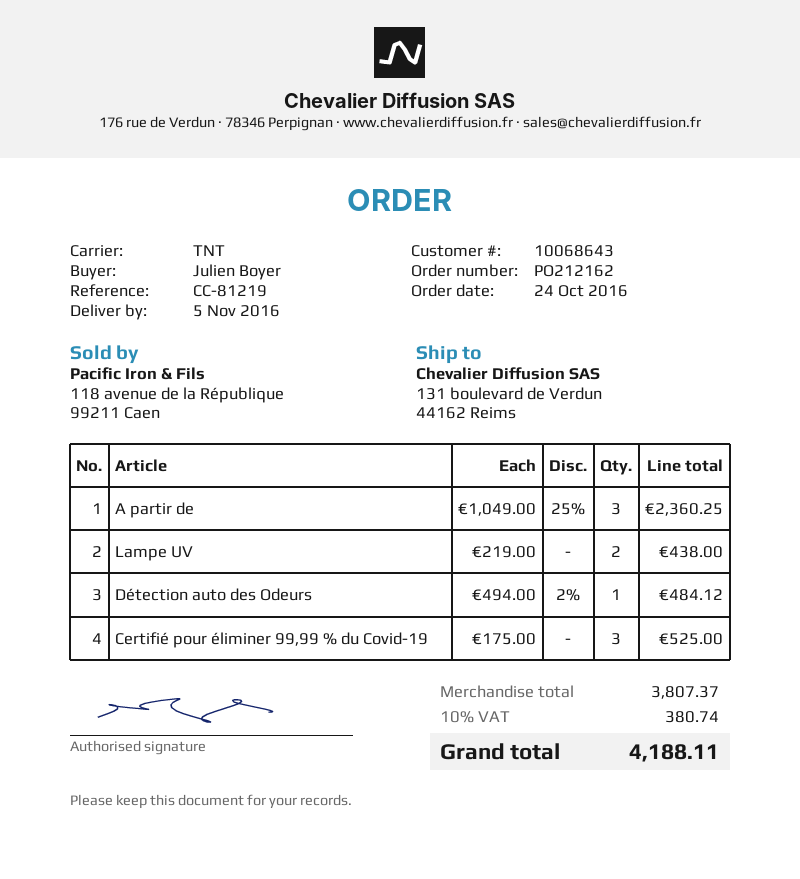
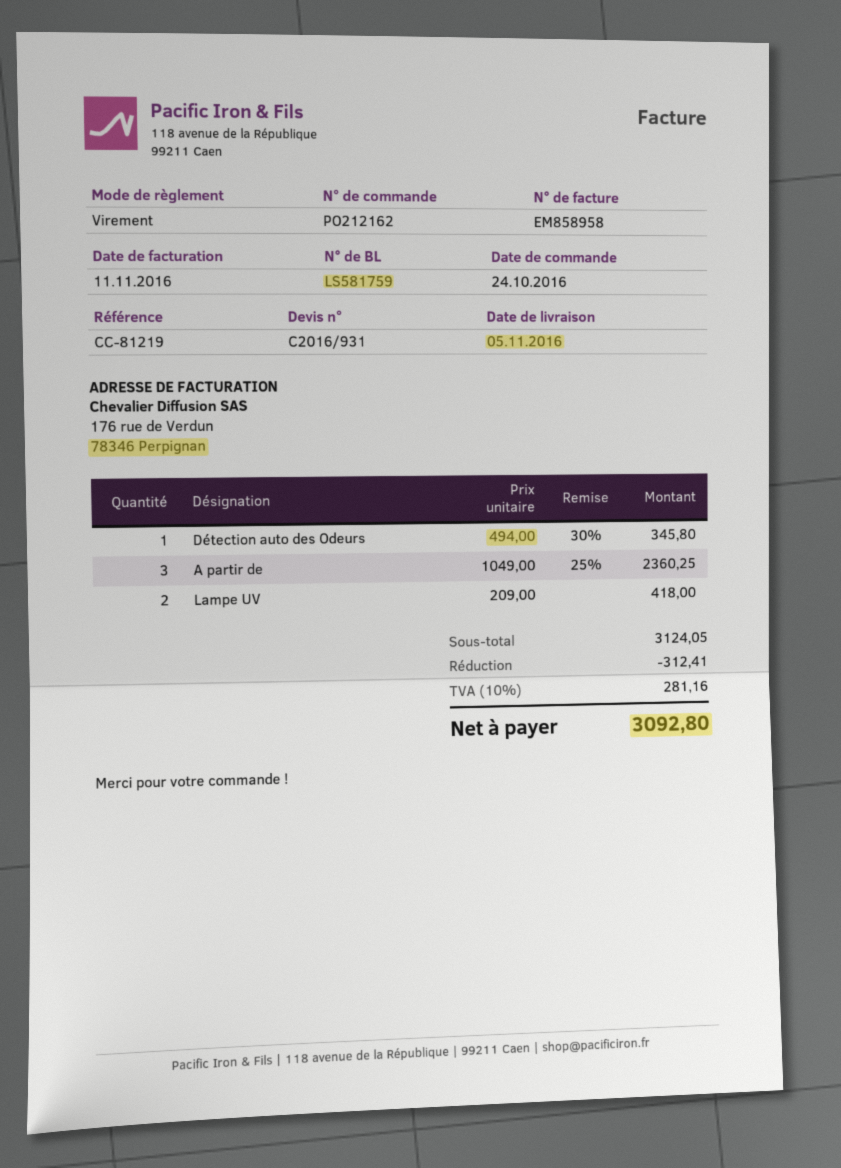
Lampe UV: 2 x 219.00 = 438.00 -> 2 x 209.00 = 418.00
Détection auto des Odeurs: 1 x 494.00 - 2% = 484.12 -> 1 x 494.00 - 30% = 345.80
Certifié pour éliminer 99,99 % du Covid-19: 3 x 175.00 = 525.00 -> none
subtotal: 3807.37 -> 3124.05
discount: none -> 312.41
tax: 10% = 380.74 -> 10% = 281.16
total: 4188.11 -> 3092.80

